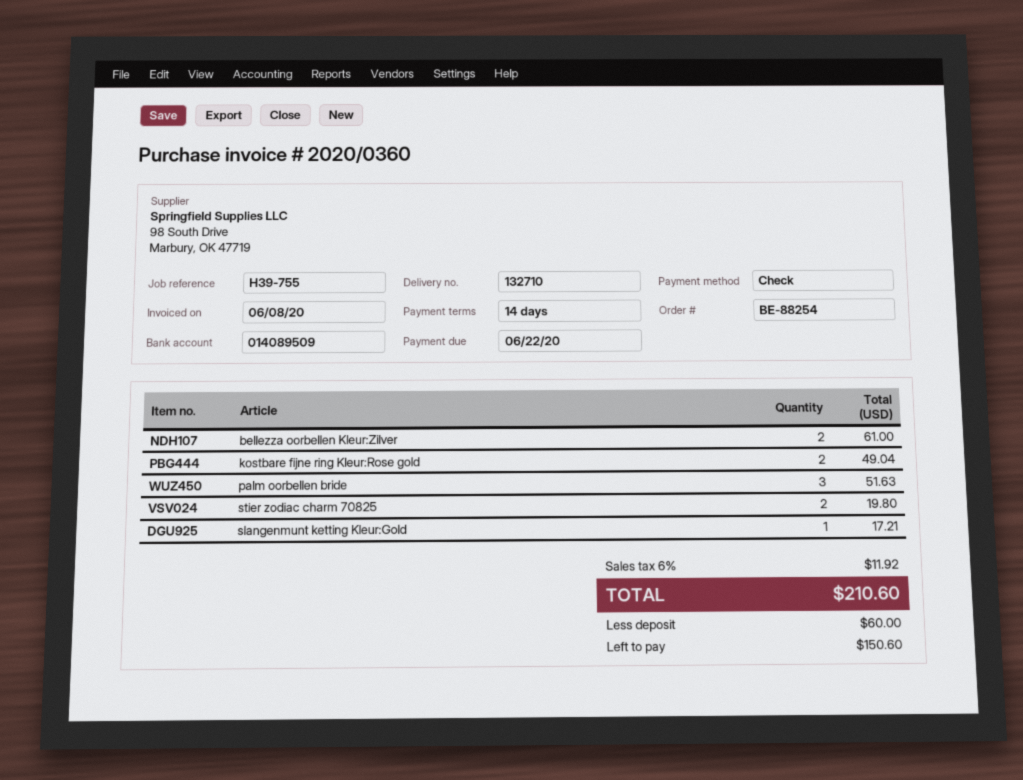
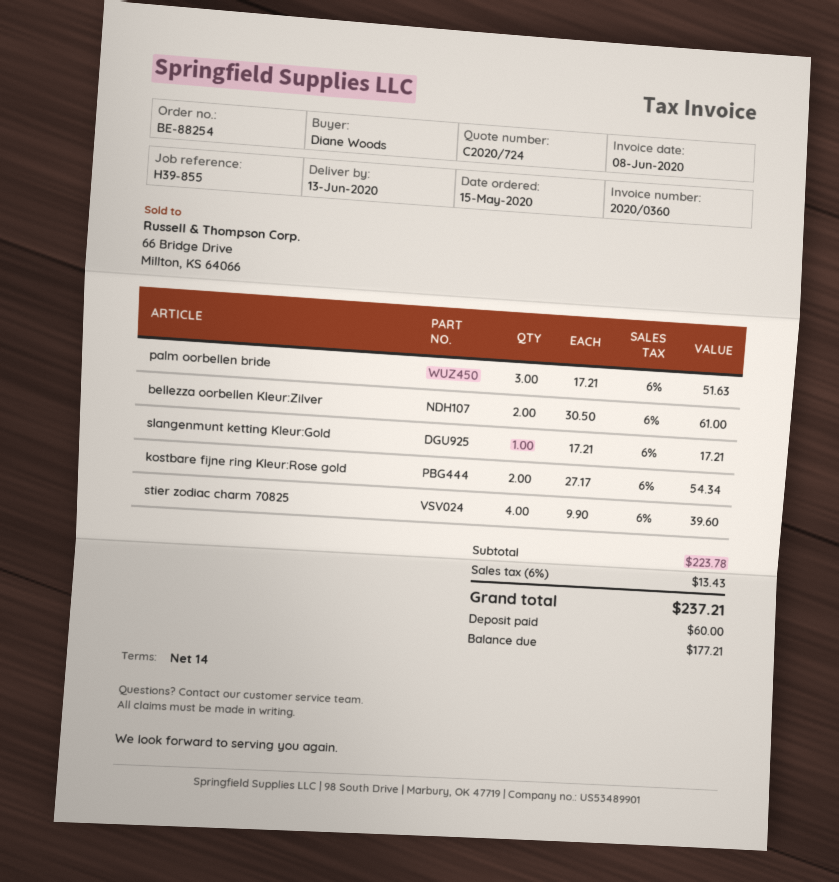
reference: H39-755 -> H39-855
kostbare fijne ring Kleur:Rose gold: 2 for 49.04 -> 2 for 54.34
stier zodiac charm 70825: 2 for 19.80 -> 4 for 39.60
tax: 6% = 11.92 -> 6% = 13.43
total: 210.60 -> 237.21
balance: 150.60 -> 177.21

